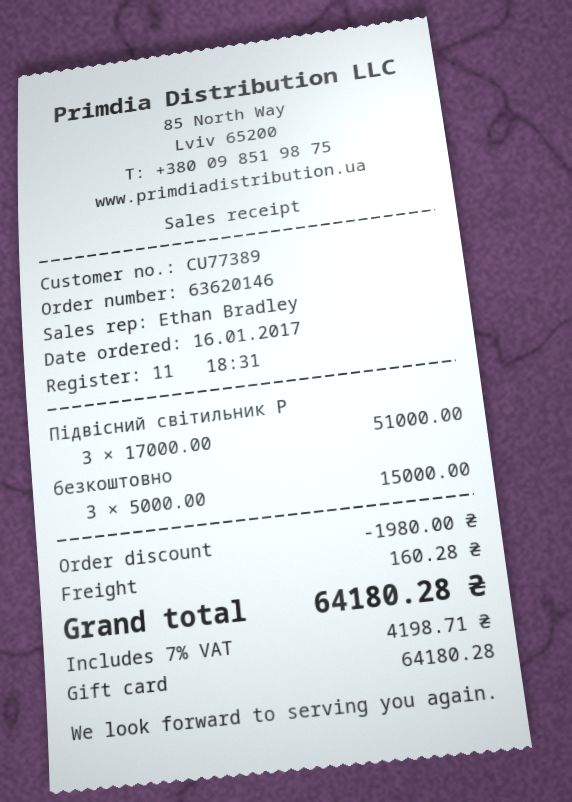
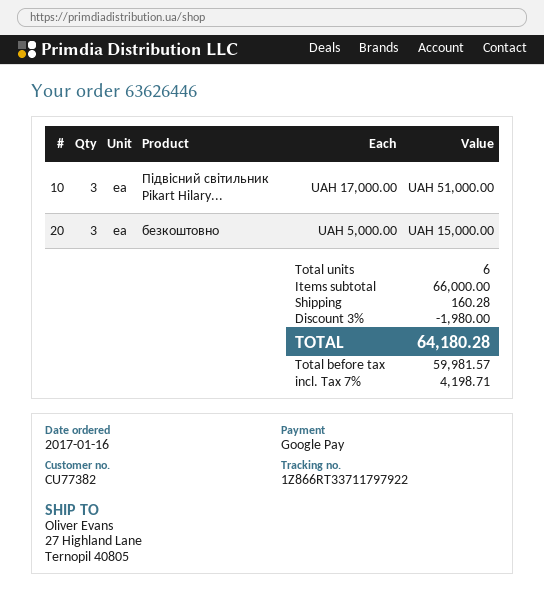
order number: 63620146 -> 63626446
customer number: CU77389 -> CU77382
payment method: gift card -> Google Pay

